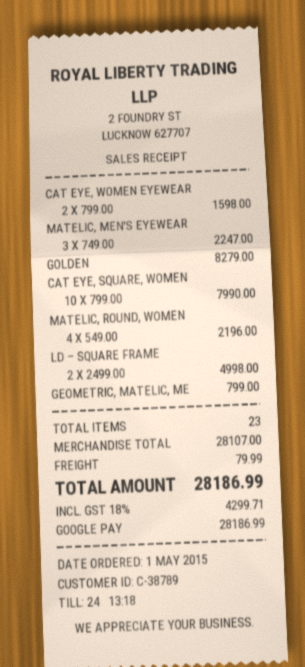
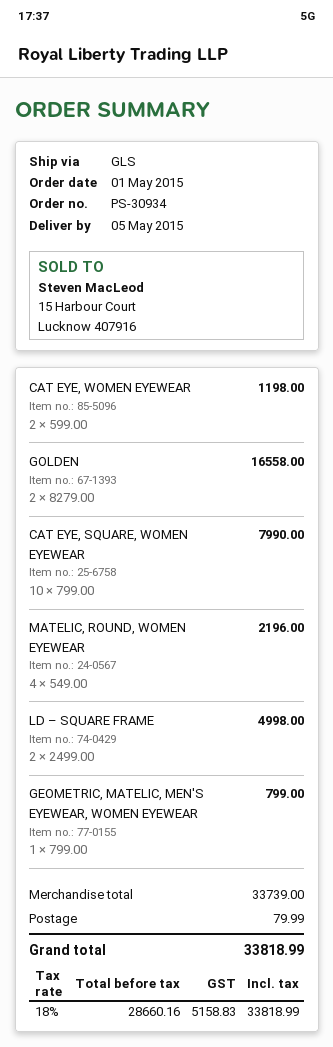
CAT EYE, WOMEN EYEWEAR: 2 x 799.00 = 1598.00 -> 2 x 599.00 = 1198.00
MATELIC, MEN'S EYEWEAR: 3 x 749.00 = 2247.00 -> none
GOLDEN: 1 x 8279.00 = 8279.00 -> 2 x 8279.00 = 16558.00
subtotal: 28107.00 -> 33739.00
tax: 18% = 4299.71 -> 18% = 5158.83
total: 28186.99 -> 33818.99

